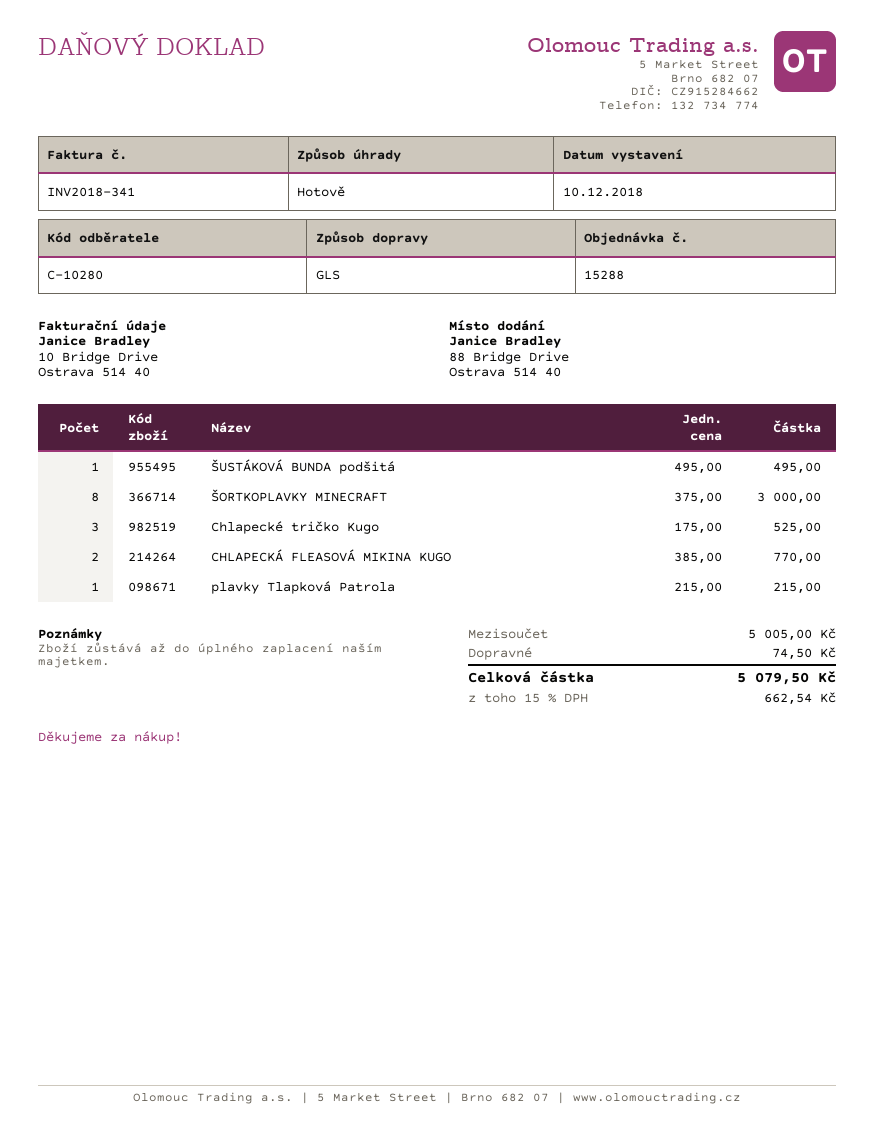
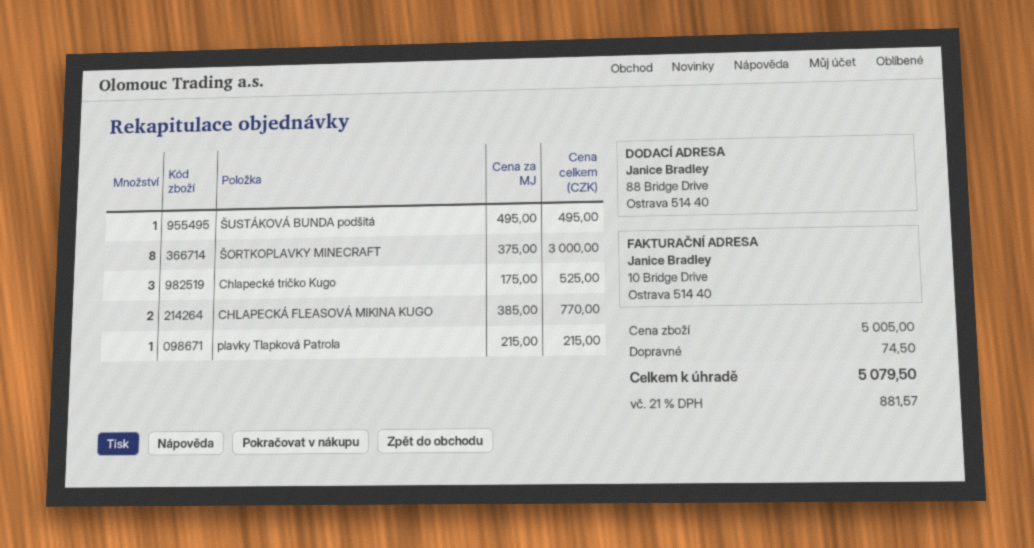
tax: 15% = 662.54 -> 21% = 881.57

